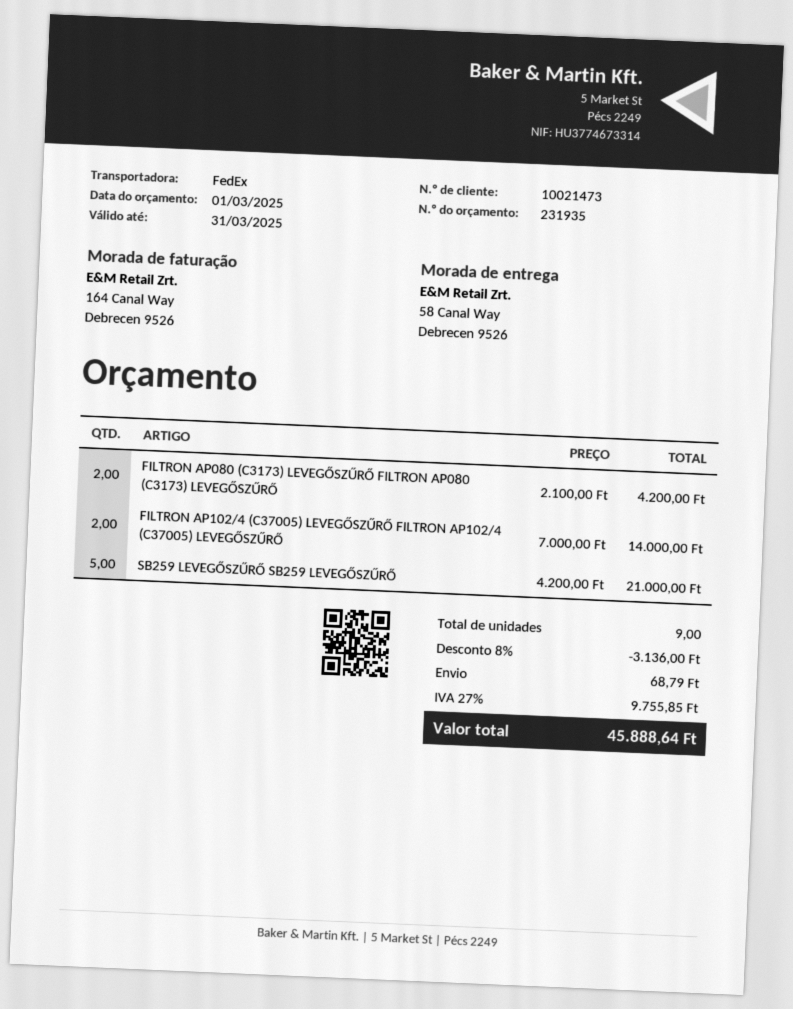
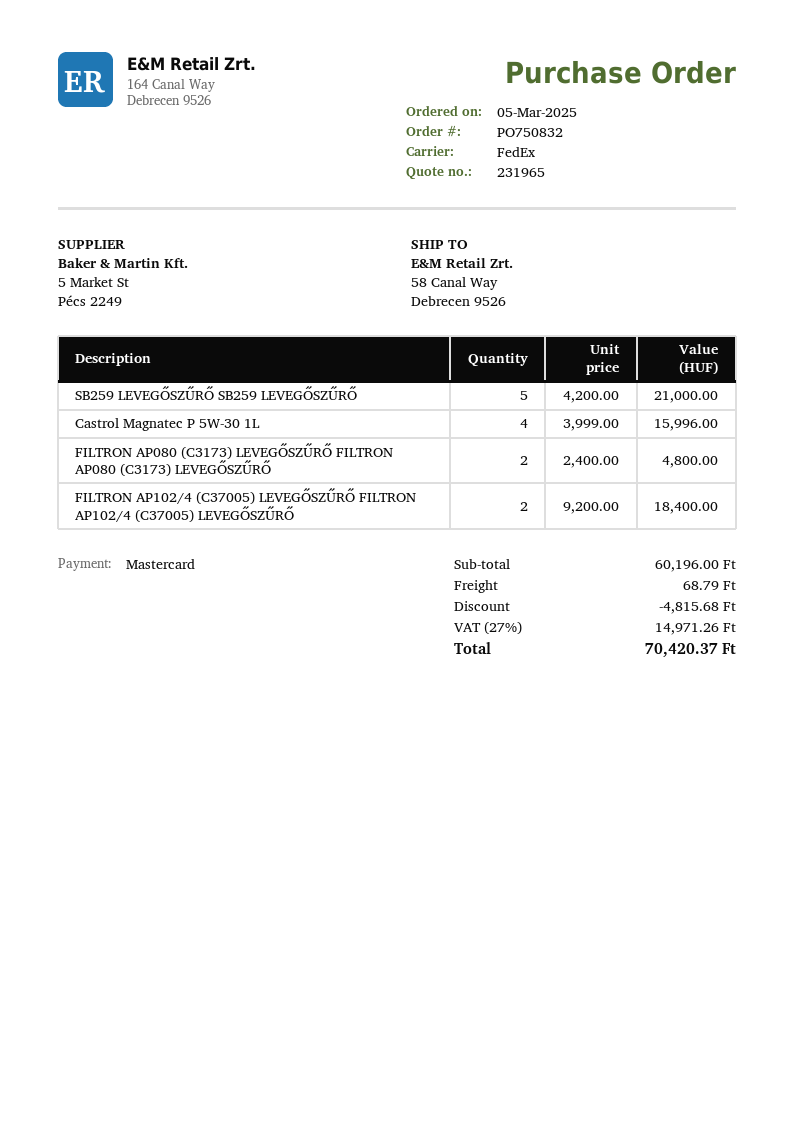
quote number: 231935 -> 231965
FILTRON AP080 (C3173) LEVEGŐSZŰRŐ FILTRON AP080 (C3173) LEVEGŐSZŰRŐ: 2 x 2100.00 = 4200.00 -> 2 x 2400.00 = 4800.00
FILTRON AP102/4 (C37005) LEVEGŐSZŰRŐ FILTRON AP102/4 (C37005) LEVEGŐSZŰRŐ: 2 x 7000.00 = 14000.00 -> 2 x 9200.00 = 18400.00
Castrol Magnatec P 5W-30 1L: none -> 4 x 3999.00 = 15996.00
discount: 3136.00 -> 4815.68
tax: 27% = 9755.85 -> 27% = 14971.26
total: 45888.64 -> 70420.37

